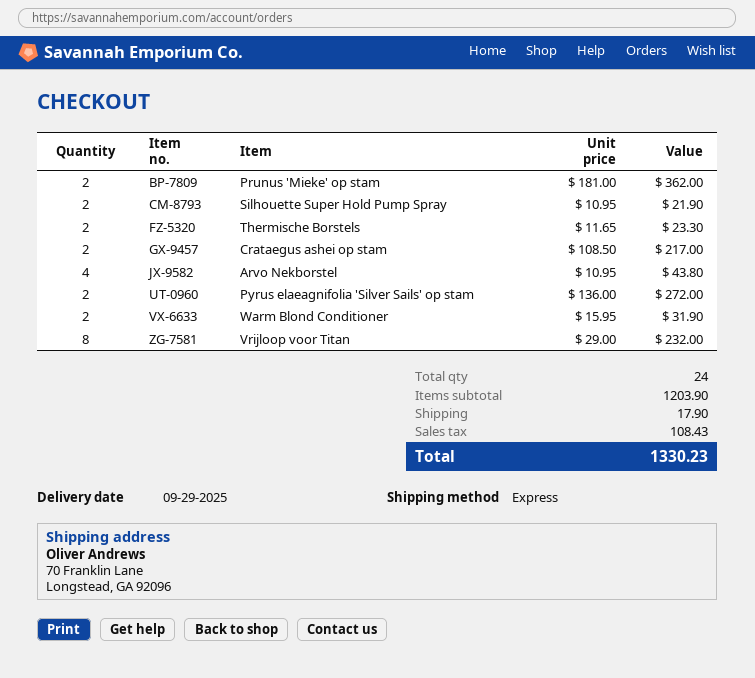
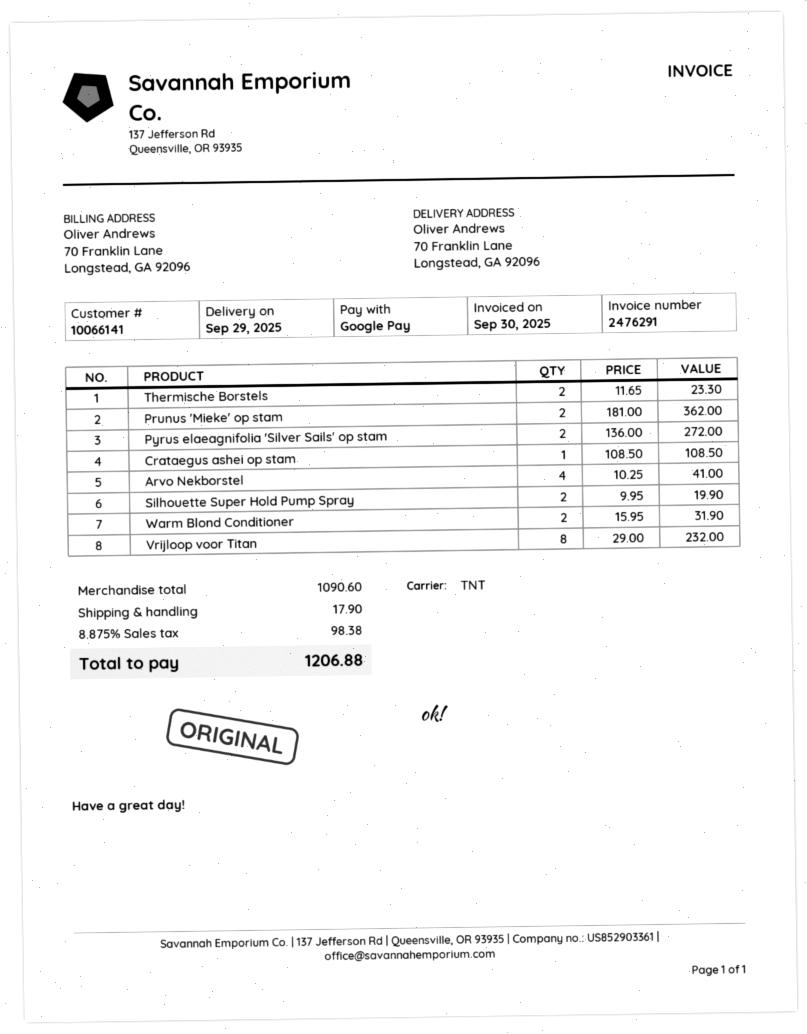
shipping method: express -> TNT
Silhouette Super Hold Pump Spray: 2 x 10.95 = 21.90 -> 2 x 9.95 = 19.90
Crataegus ashei op stam: 2 x 108.50 = 217.00 -> 1 x 108.50 = 108.50
Arvo Nekborstel: 4 x 10.95 = 43.80 -> 4 x 10.25 = 41.00
subtotal: 1203.90 -> 1090.60
tax: 108.43 -> 98.38
total: 1330.23 -> 1206.88

